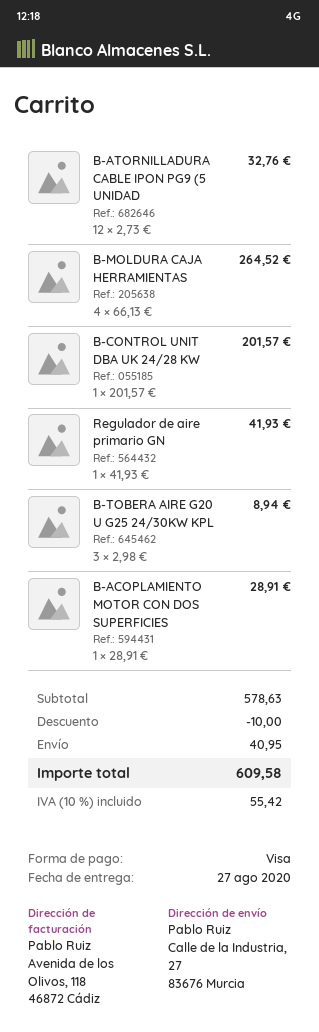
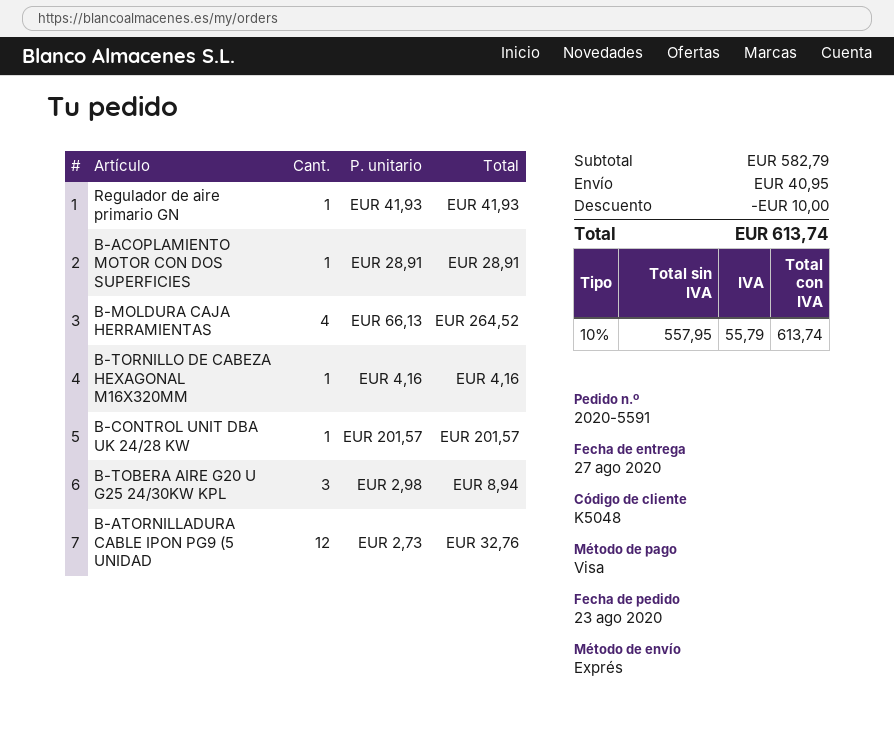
B-TORNILLO DE CABEZA HEXAGONAL M16X320MM: none -> 1 x 4.16 = 4.16
subtotal: 578.63 -> 582.79
tax: 10% = 55.42 -> 10% = 55.79
total: 609.58 -> 613.74

